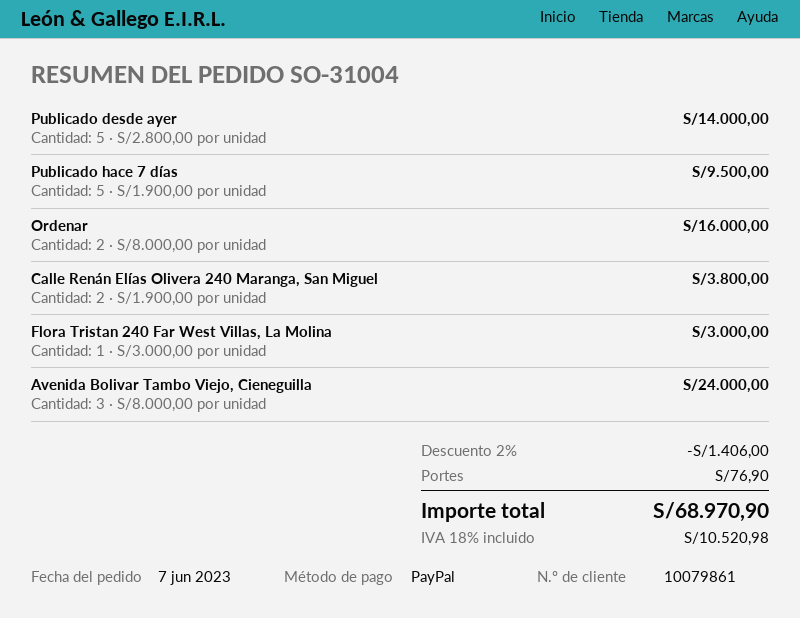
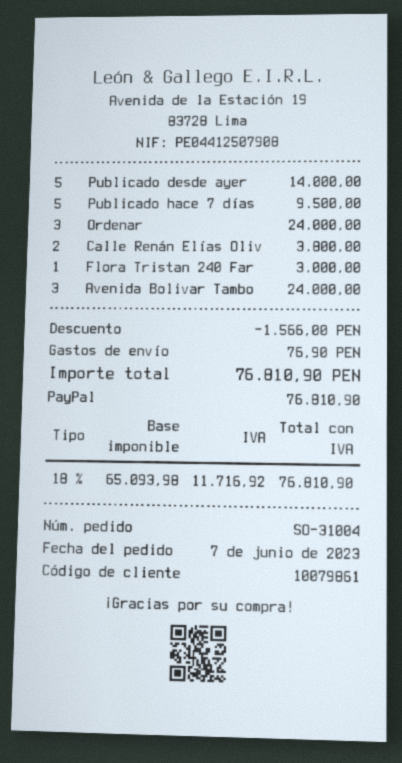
Ordenar: 2 for 16000.00 -> 3 for 24000.00
discount: 1406.00 -> 1566.00
tax: 18% = 10520.98 -> 18% = 11716.92
total: 68970.90 -> 76810.90

